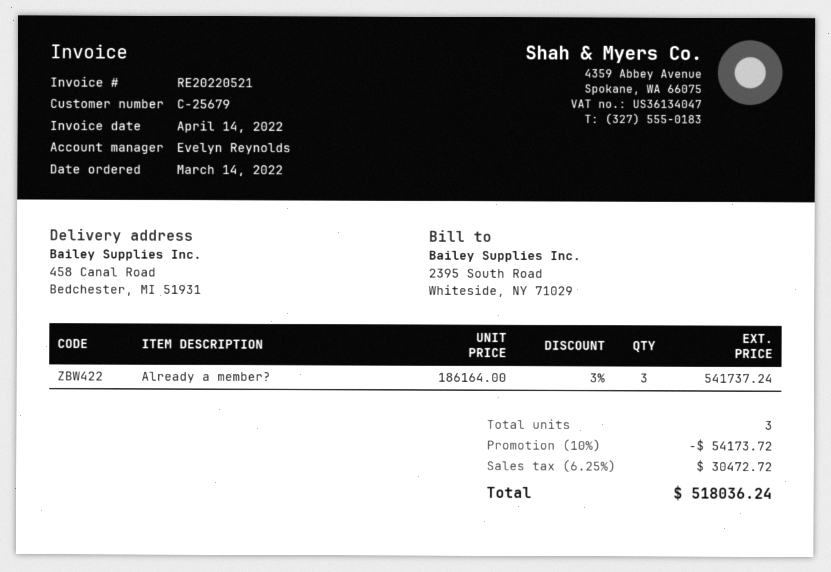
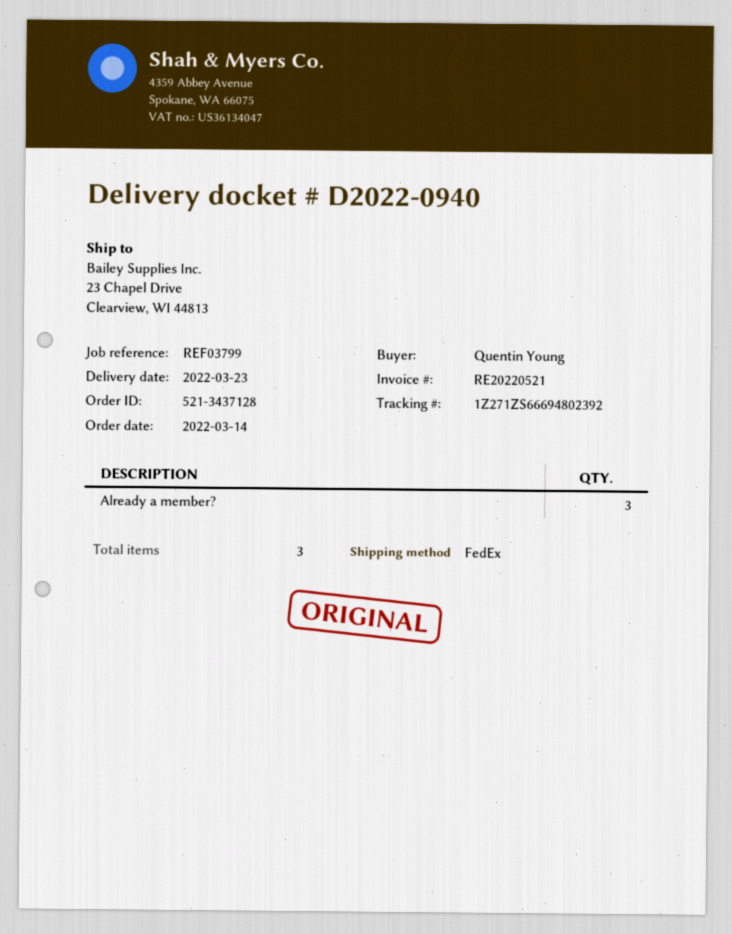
ship to: 458 Canal Road, Bedchester, MI 51931 -> 23 Chapel Drive, Clearview, WI 44813

